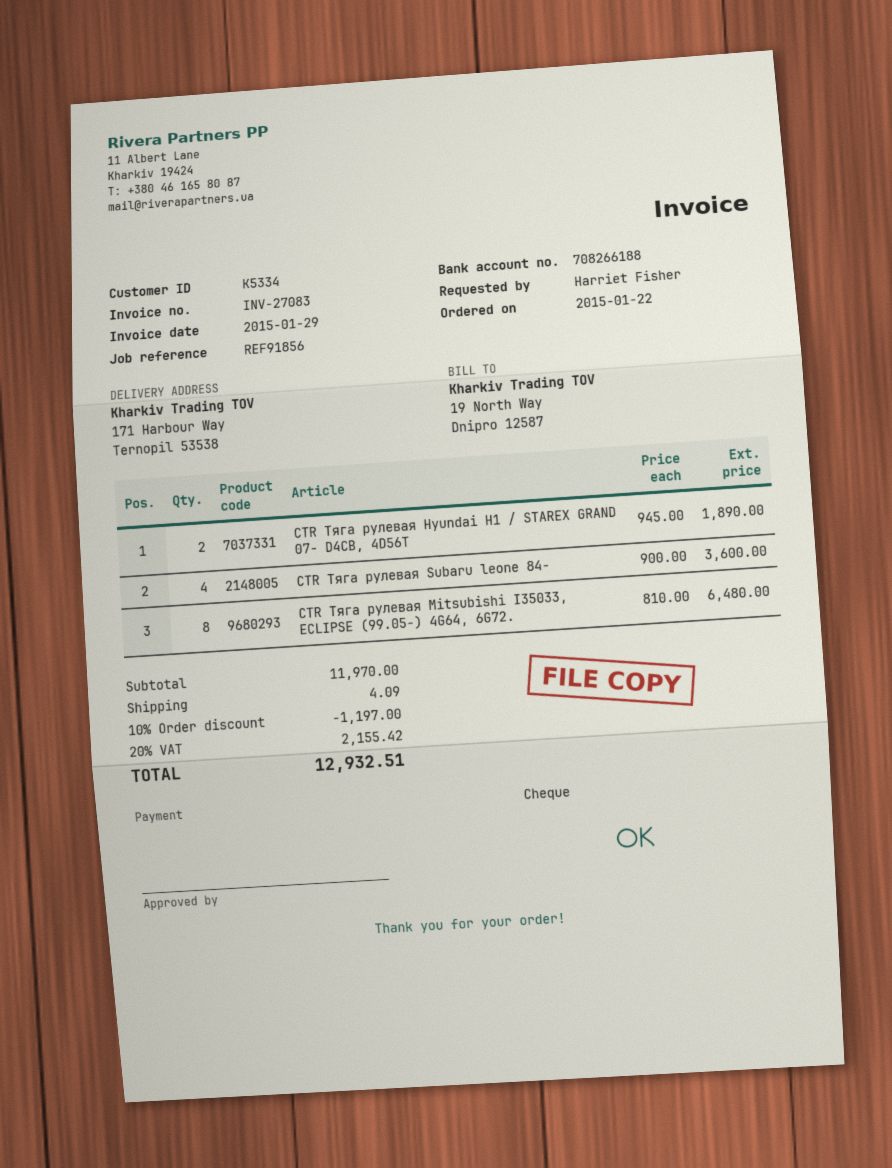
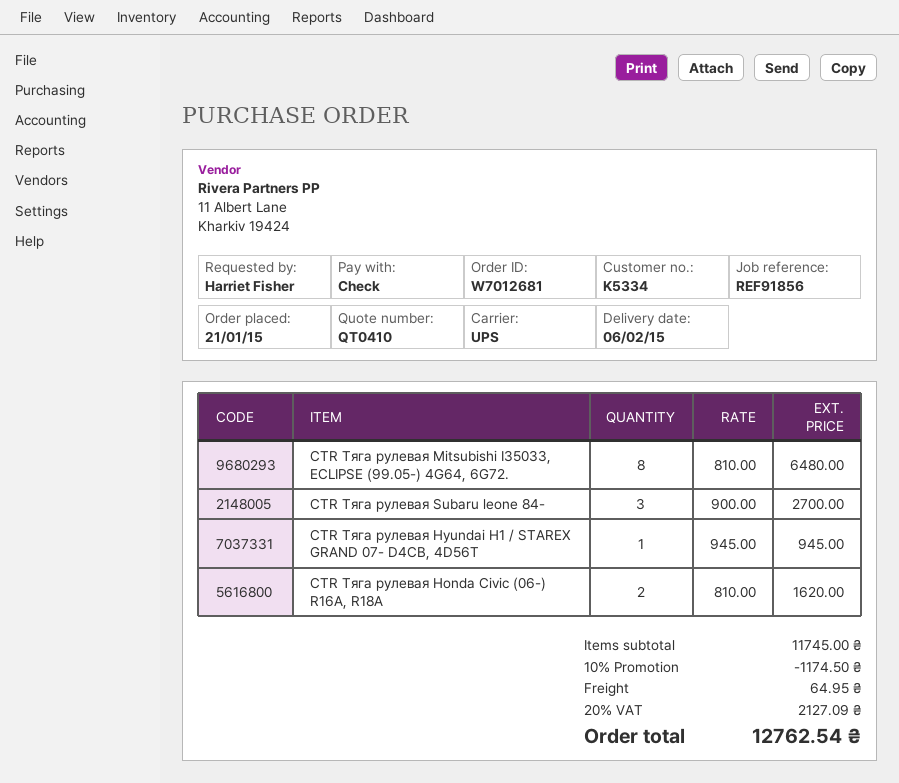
order date: 2015-01-22 -> 2015-01-21
CTR Тяга рулевая Hyundai H1 / STAREX GRAND 07- D4CB, 4D56T: 2 x 945.00 = 1890.00 -> 1 x 945.00 = 945.00
CTR Тяга рулевая Subaru leone 84-: 4 x 900.00 = 3600.00 -> 3 x 900.00 = 2700.00
CTR Тяга рулевая Honda Civic (06-) R16A, R18A: none -> 2 x 810.00 = 1620.00
subtotal: 11970.00 -> 11745.00
discount: 10% = 1197.00 -> 10% = 1174.50
shipping: 4.09 -> 64.95
tax: 20% = 2155.42 -> 20% = 2127.09
total: 12932.51 -> 12762.54

